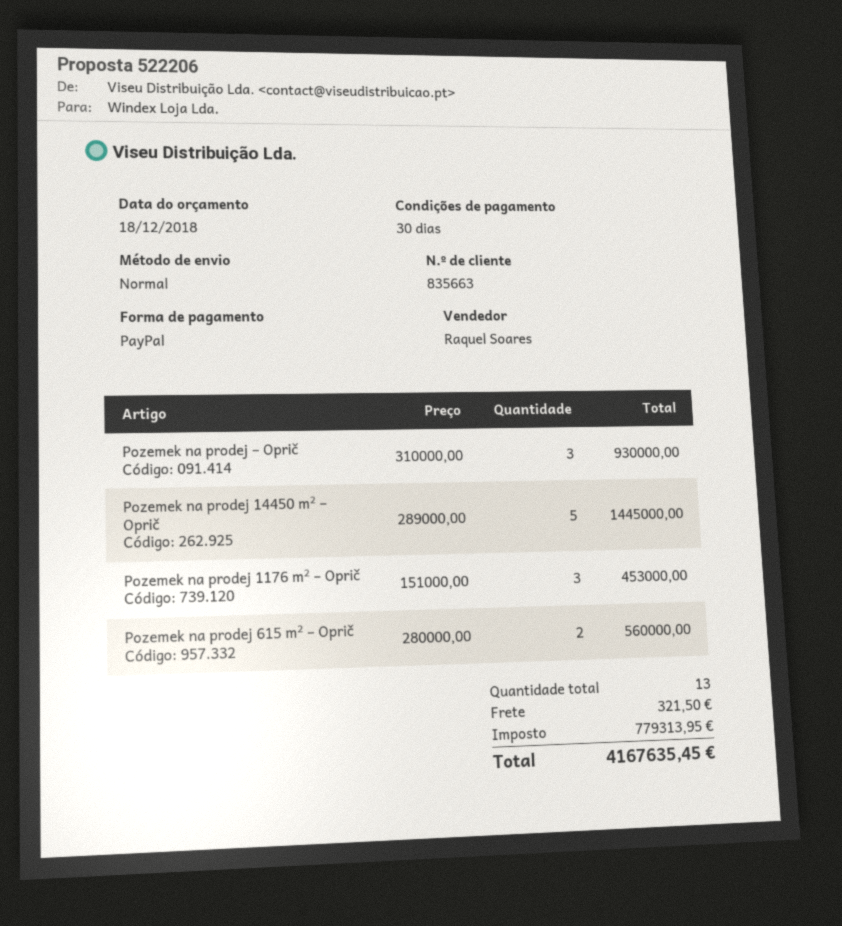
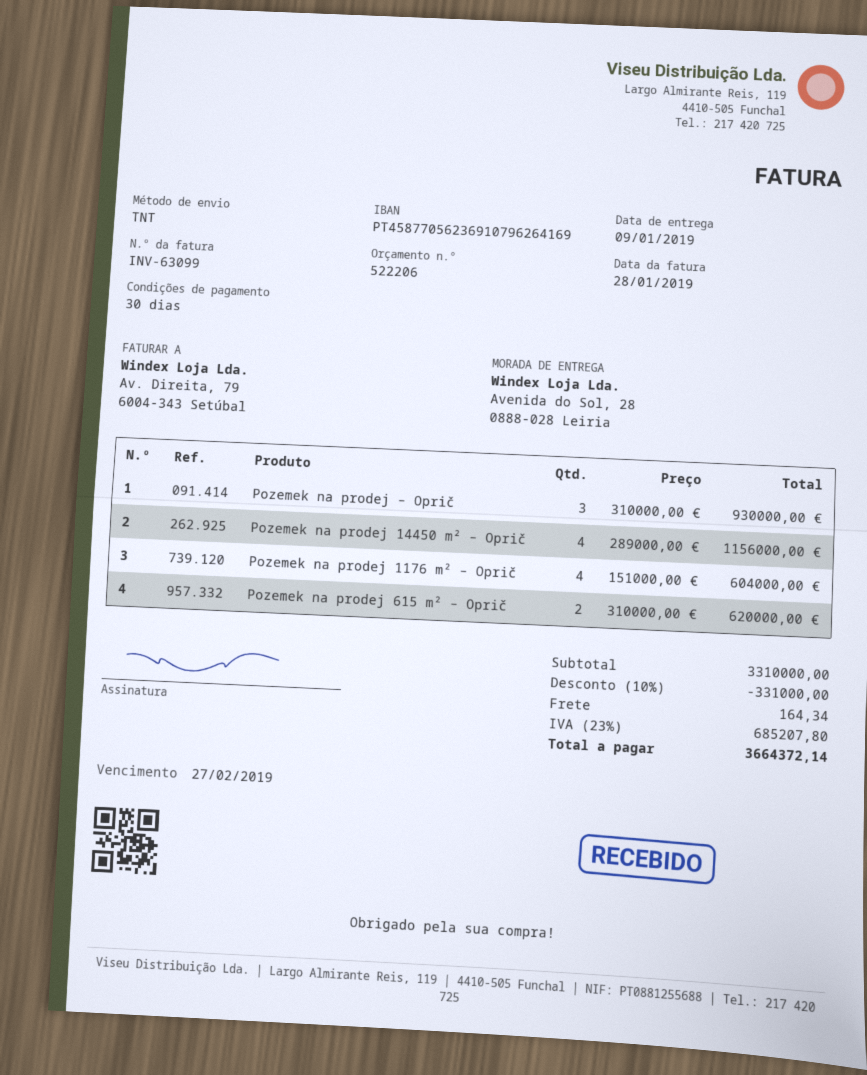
shipping method: standard -> TNT
Pozemek na prodej 14450 m² – Oprič: 5 x 289000.00 = 1445000.00 -> 4 x 289000.00 = 1156000.00
Pozemek na prodej 1176 m² – Oprič: 3 x 151000.00 = 453000.00 -> 4 x 151000.00 = 604000.00
Pozemek na prodej 615 m² – Oprič: 2 x 280000.00 = 560000.00 -> 2 x 310000.00 = 620000.00
discount: none -> 10% = 331000.00
shipping: 321.50 -> 164.34
tax: 779313.95 -> 685207.80
total: 4167635.45 -> 3664372.14

